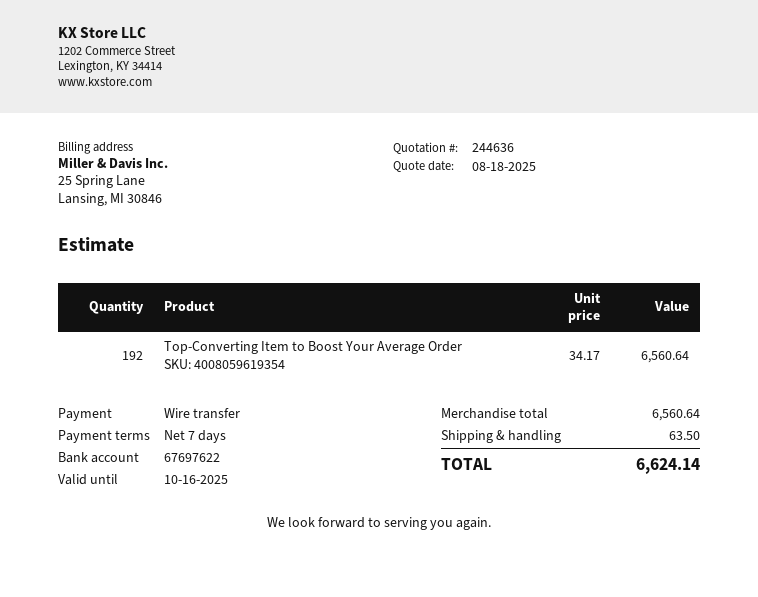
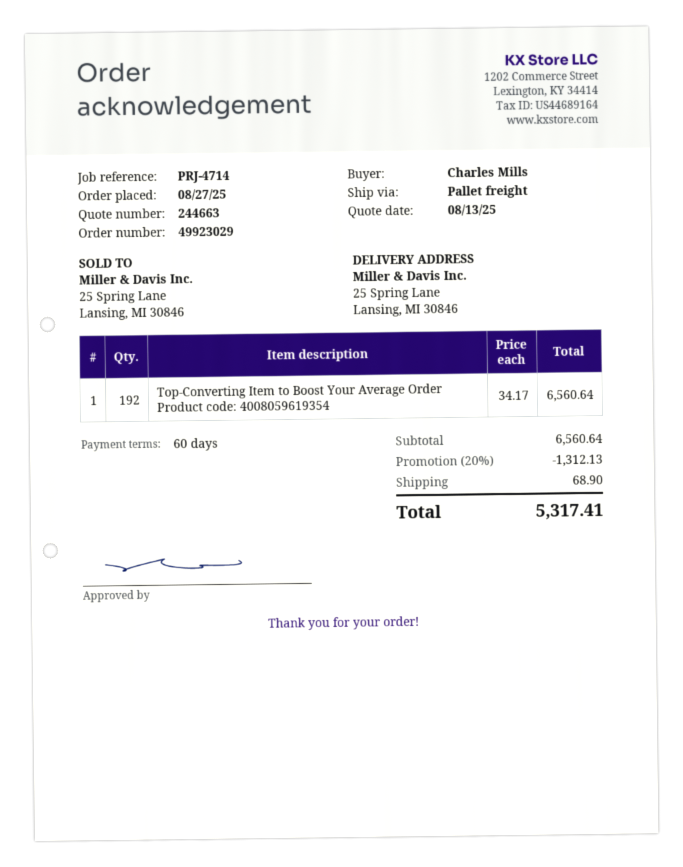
quote number: 244636 -> 244663
quote date: 2025-08-18 -> 2025-08-13
payment terms: 7 days -> 60 days
discount: none -> 20% = 1312.13
shipping: 63.50 -> 68.90
total: 6624.14 -> 5317.41

